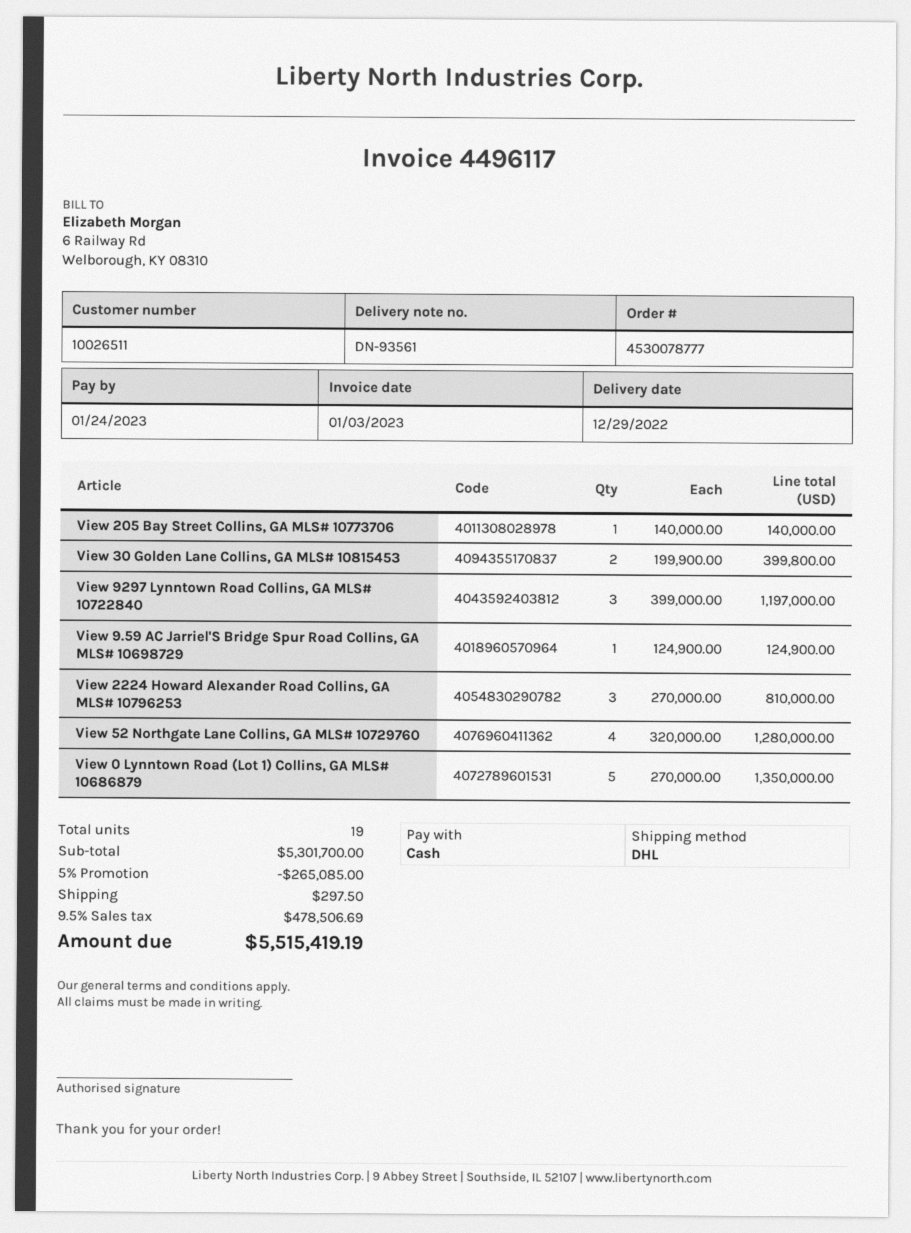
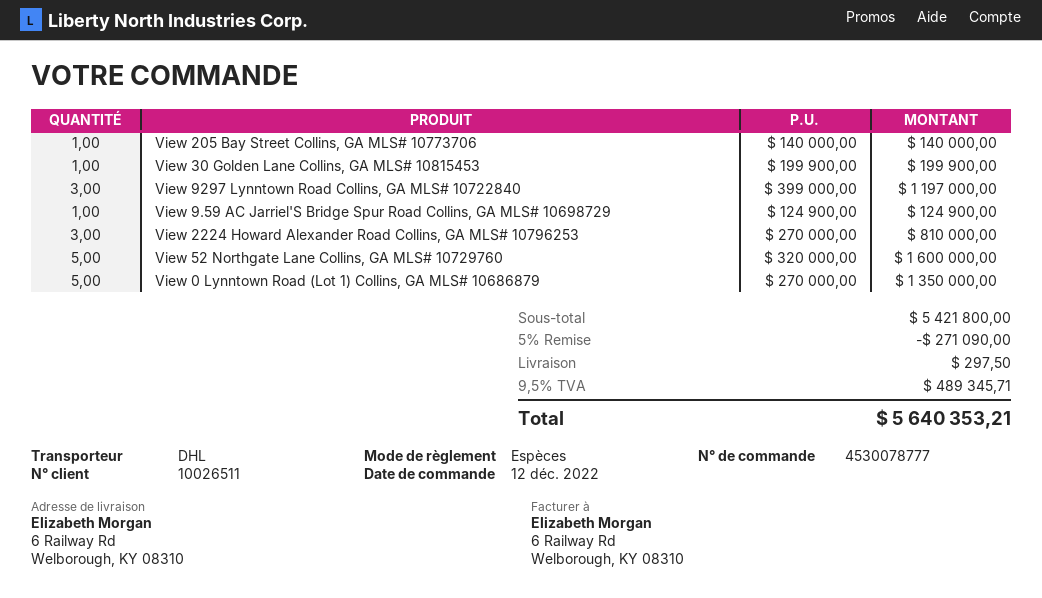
View 30 Golden Lane Collins, GA MLS# 10815453: 2 x 199900.00 = 399800.00 -> 1 x 199900.00 = 199900.00
View 52 Northgate Lane Collins, GA MLS# 10729760: 4 x 320000.00 = 1280000.00 -> 5 x 320000.00 = 1600000.00
subtotal: 5301700.00 -> 5421800.00
discount: 5% = 265085.00 -> 5% = 271090.00
tax: 9.5% = 478506.69 -> 9.5% = 489345.71
total: 5515419.19 -> 5640353.21

